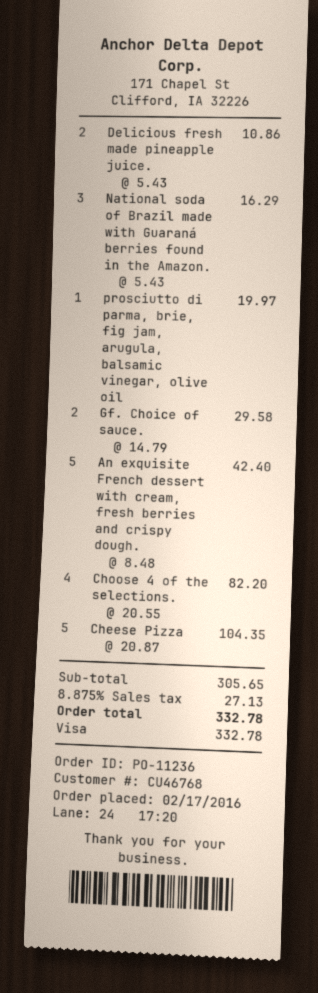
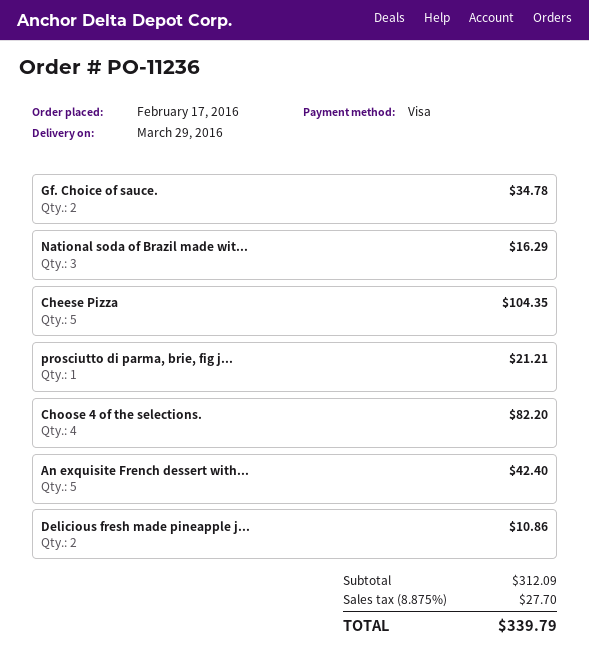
prosciutto di parma, brie, fig jam, arugula, balsamic vinegar, olive oil: 1 for 19.97 -> 1 for 21.21
Gf. Choice of sauce.: 2 for 29.58 -> 2 for 34.78
subtotal: 305.65 -> 312.09
tax: 8.875% = 27.13 -> 8.875% = 27.70
total: 332.78 -> 339.79

